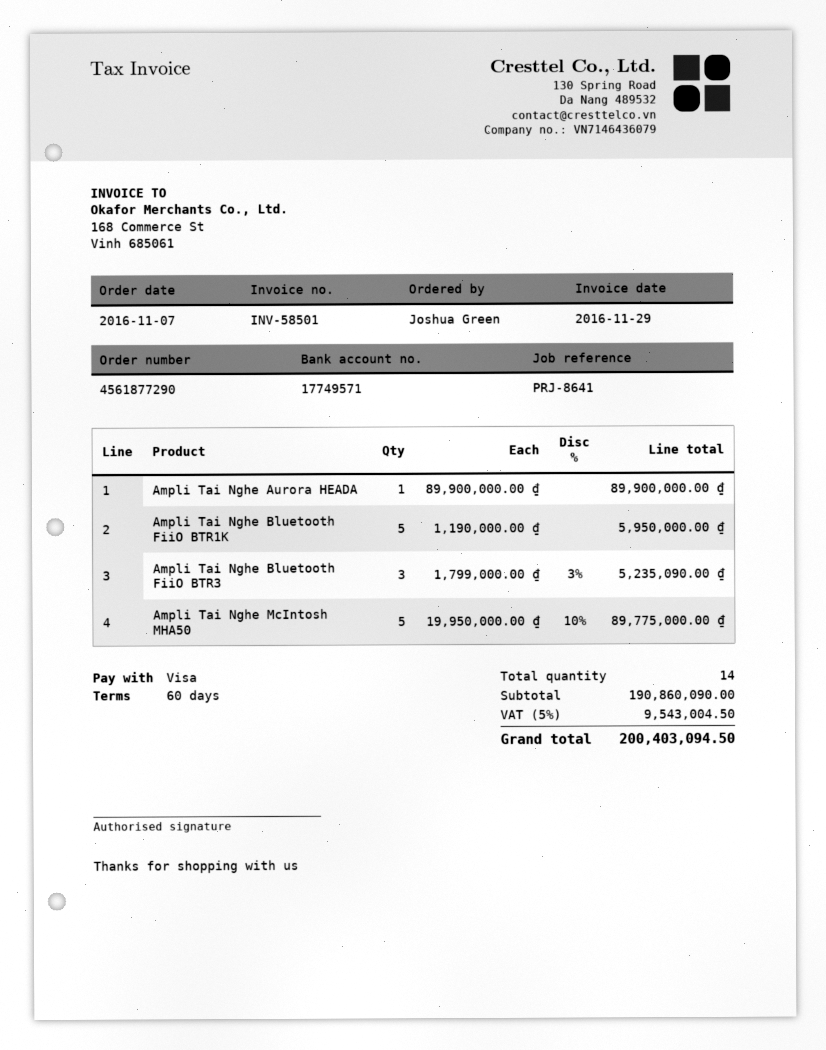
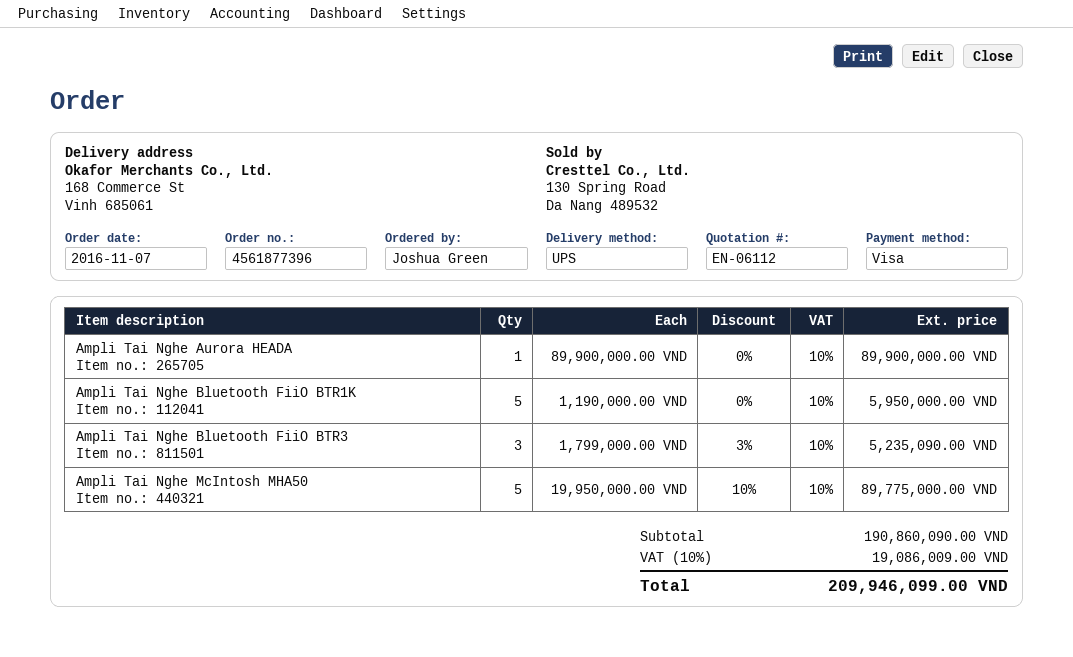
order number: 4561877290 -> 4561877396
tax: 5% = 9543004.50 -> 10% = 19086009.00
total: 200403094.50 -> 209946099.00

